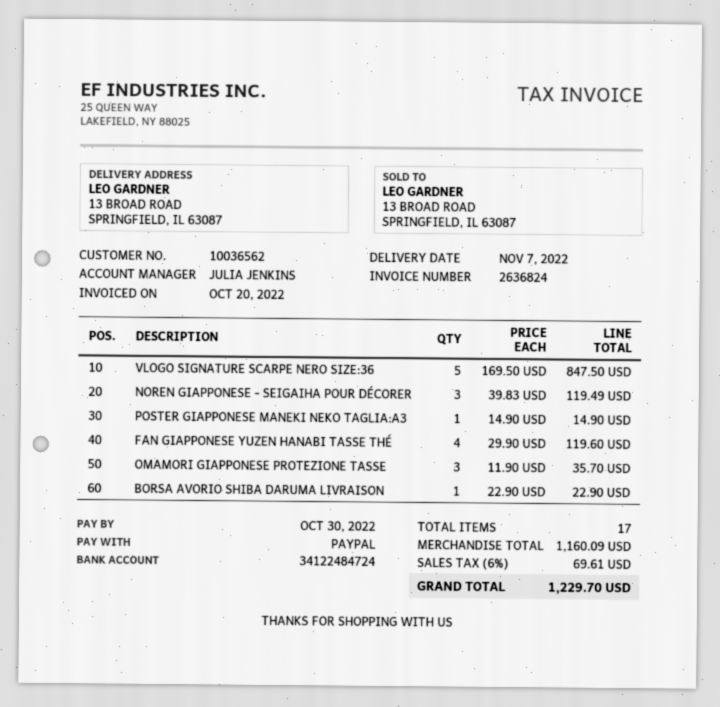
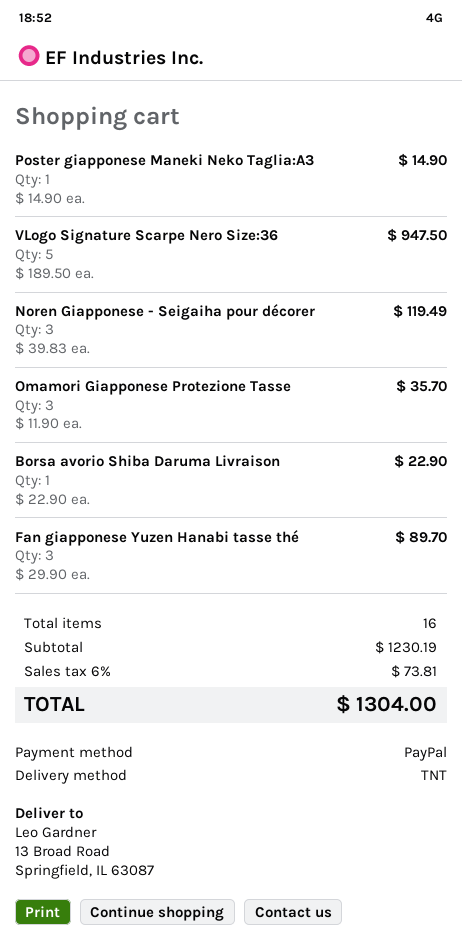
VLOGO SIGNATURE SCARPE NERO SIZE:36: 5 x 169.50 = 847.50 -> 5 x 189.50 = 947.50
FAN GIAPPONESE YUZEN HANABI TASSE THÉ: 4 x 29.90 = 119.60 -> 3 x 29.90 = 89.70
total quantity: 17 -> 16
subtotal: 1160.09 -> 1230.19
tax: 6% = 69.61 -> 6% = 73.81
total: 1229.70 -> 1304.00

